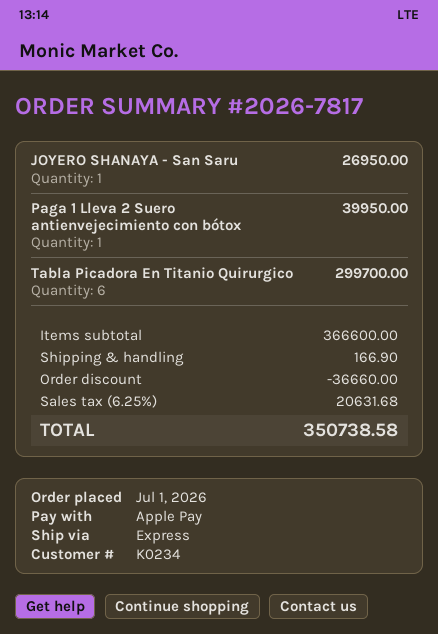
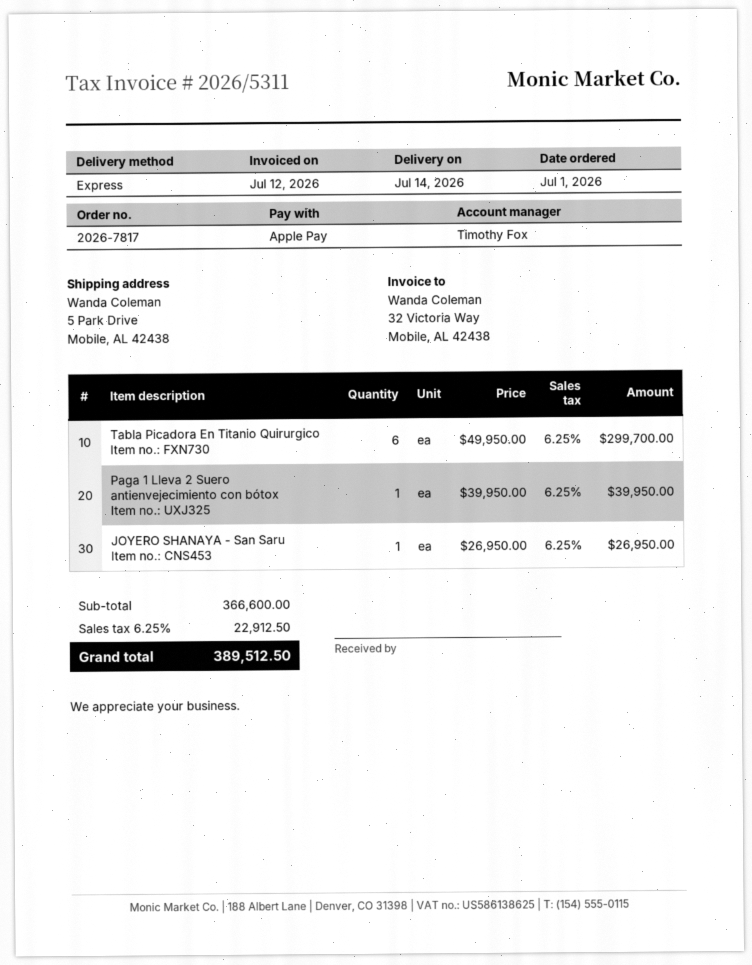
discount: 36660.00 -> none
shipping: 166.90 -> none
tax: 6.25% = 20631.68 -> 6.25% = 22912.50
total: 350738.58 -> 389512.50

